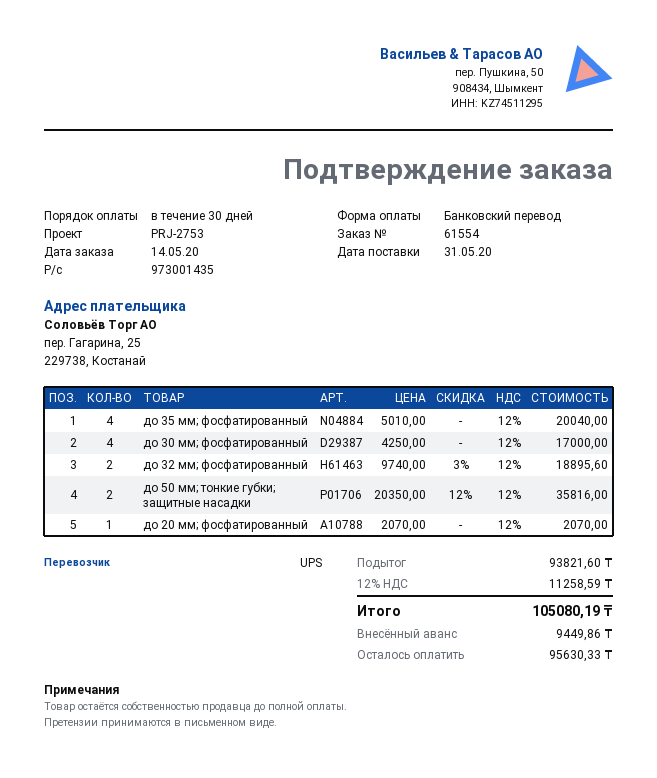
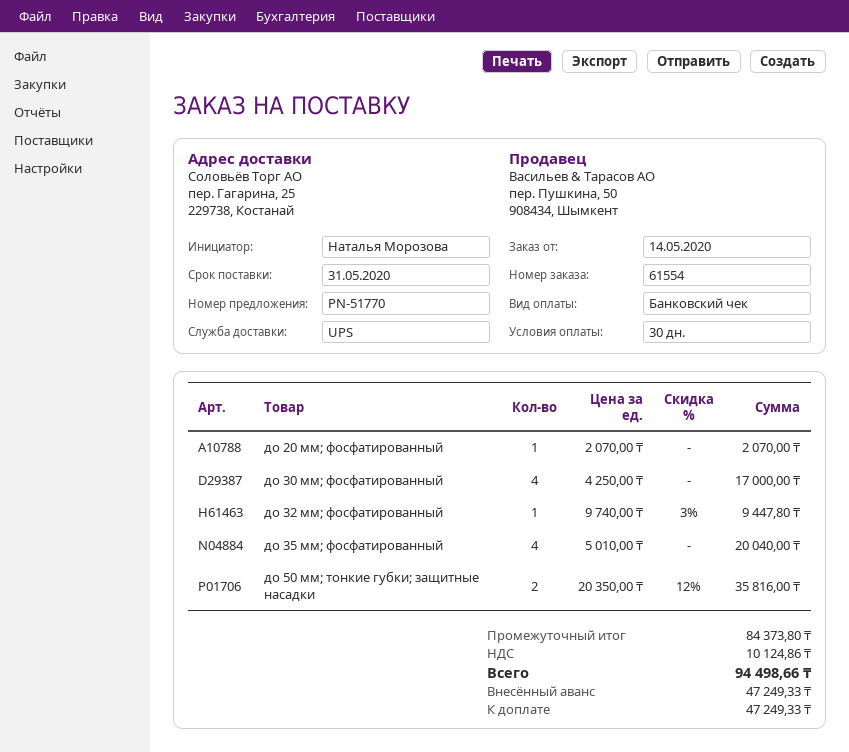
payment method: bank transfer -> cheque
до 32 мм; фосфатированный: 2 x 9740.00 - 3% = 18895.60 -> 1 x 9740.00 - 3% = 9447.80
subtotal: 93821.60 -> 84373.80
tax: 11258.59 -> 10124.86
total: 105080.19 -> 94498.66
deposit: 9449.86 -> 47249.33
balance: 95630.33 -> 47249.33

